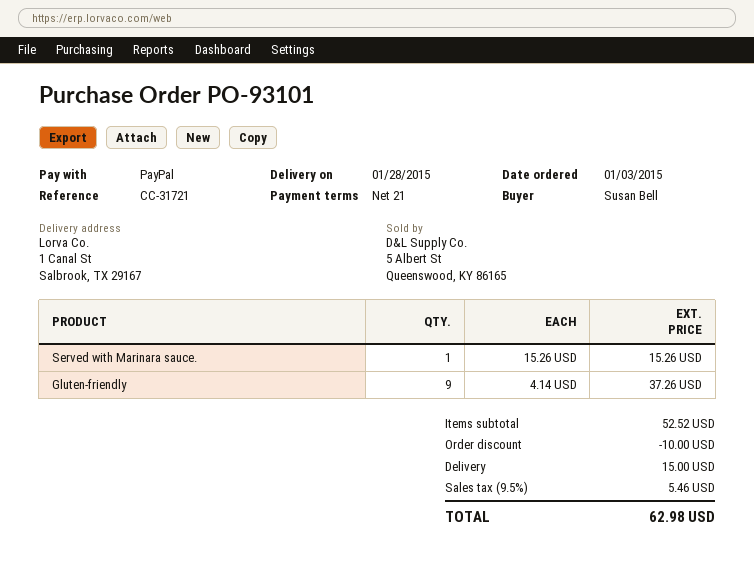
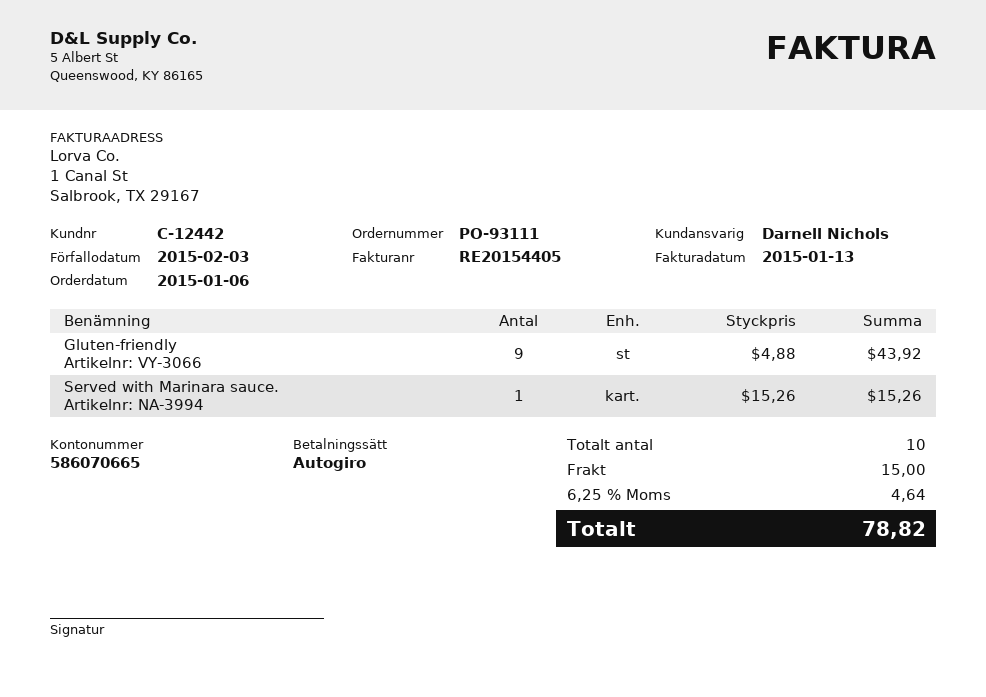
order number: PO-93101 -> PO-93111
order date: 2015-01-03 -> 2015-01-06
payment method: PayPal -> direct debit
Gluten-friendly: 9 x 4.14 = 37.26 -> 9 x 4.88 = 43.92
discount: 10.00 -> none
tax: 9.5% = 5.46 -> 6.25% = 4.64
total: 62.98 -> 78.82

